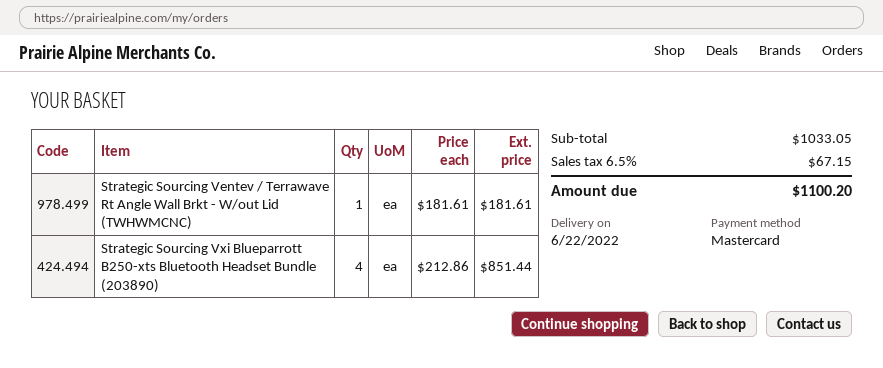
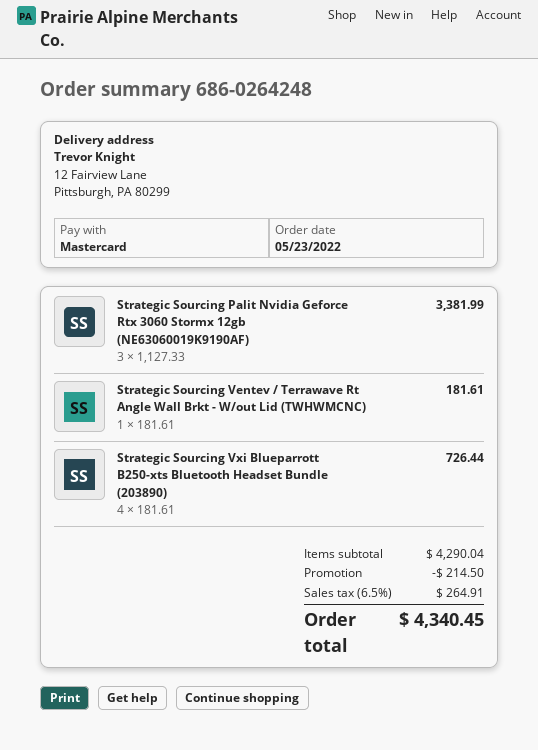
Strategic Sourcing Vxi Blueparrott B250-xts Bluetooth Headset Bundle (203890): 4 x 212.86 = 851.44 -> 4 x 181.61 = 726.44
Strategic Sourcing Palit Nvidia Geforce Rtx 3060 Stormx 12gb (NE63060019K9190AF): none -> 3 x 1127.33 = 3381.99
subtotal: 1033.05 -> 4290.04
discount: none -> 214.50
tax: 6.5% = 67.15 -> 6.5% = 264.91
total: 1100.20 -> 4340.45

